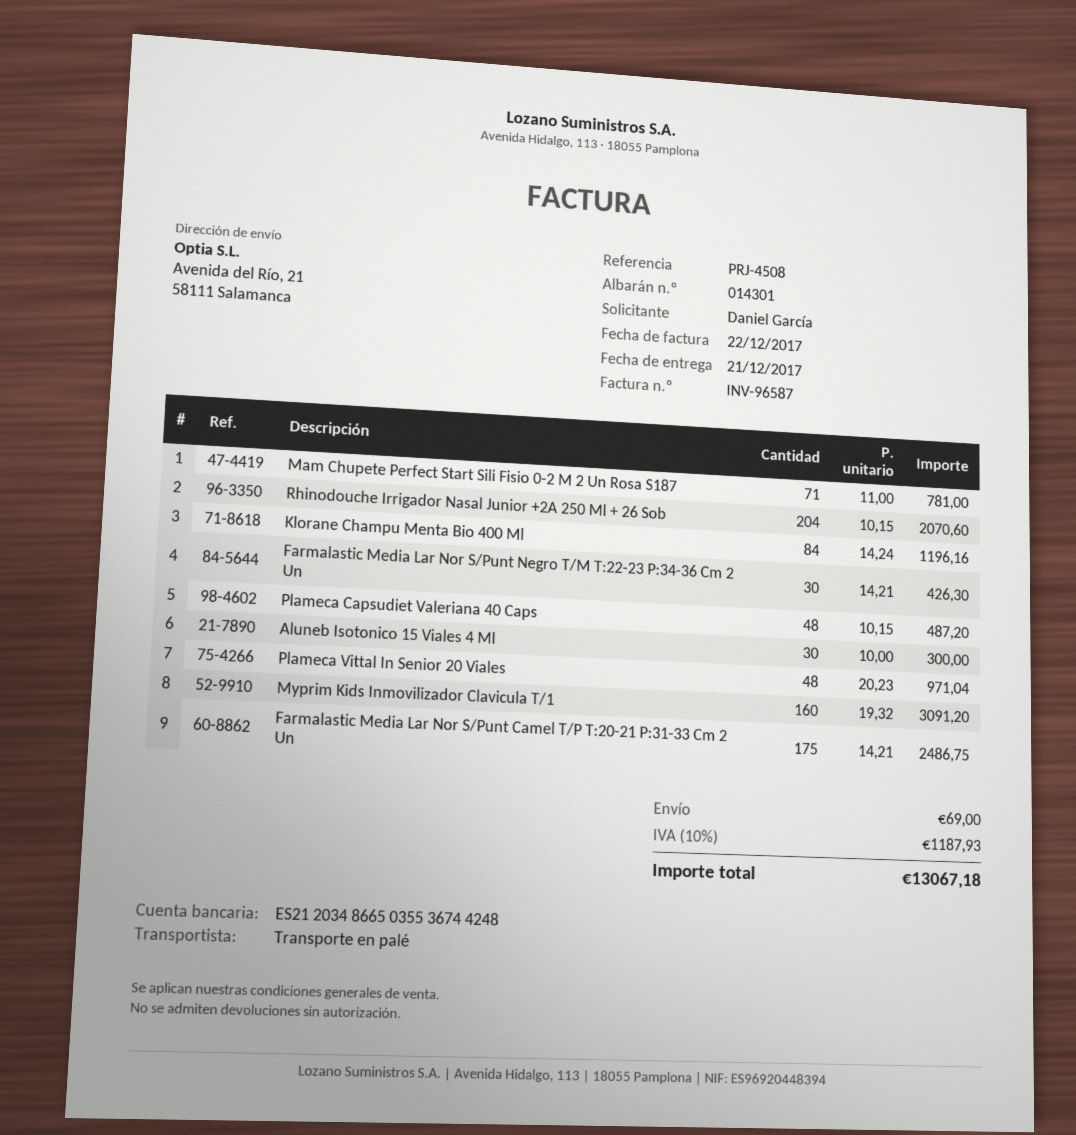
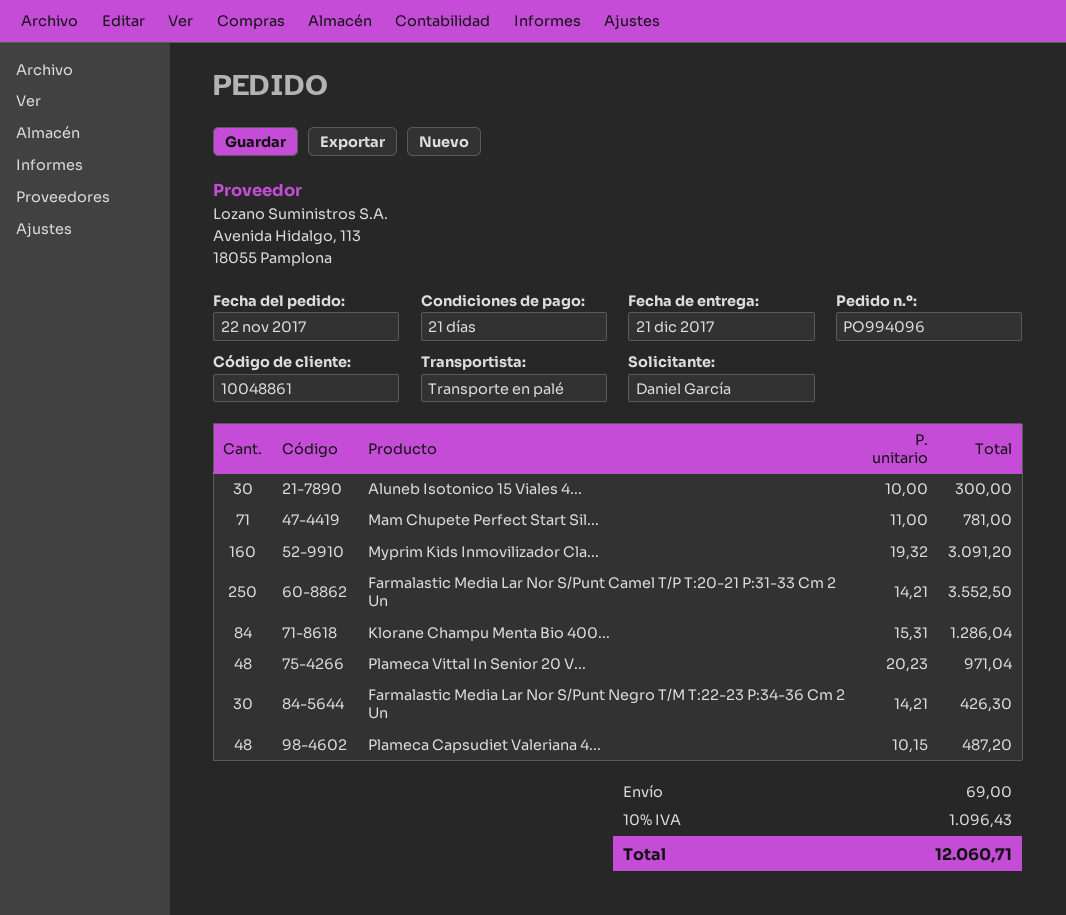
Rhinodouche Irrigador Nasal Junior +2A 250 Ml + 26 Sob: 204 x 10.15 = 2070.60 -> none
Klorane Champu Menta Bio 400 Ml: 84 x 14.24 = 1196.16 -> 84 x 15.31 = 1286.04
Farmalastic Media Lar Nor S/Punt Camel T/P T:20-21 P:31-33 Cm 2 Un: 175 x 14.21 = 2486.75 -> 250 x 14.21 = 3552.50
tax: 10% = 1187.93 -> 10% = 1096.43
total: 13067.18 -> 12060.71

